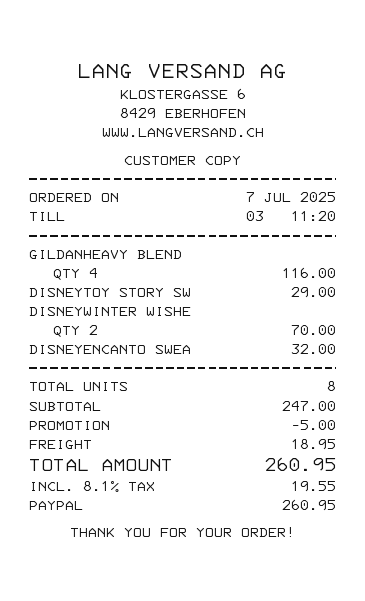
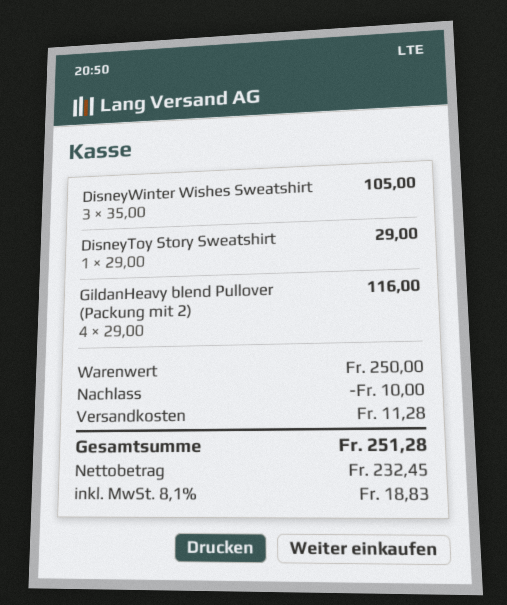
DISNEYWINTER WISHE: 2 for 70.00 -> 3 for 105.00
DISNEYENCANTO SWEA: 1 for 32.00 -> none
subtotal: 247.00 -> 250.00
discount: 5.00 -> 10.00
shipping: 18.95 -> 11.28
tax: 8.1% = 19.55 -> 8.1% = 18.83
total: 260.95 -> 251.28

